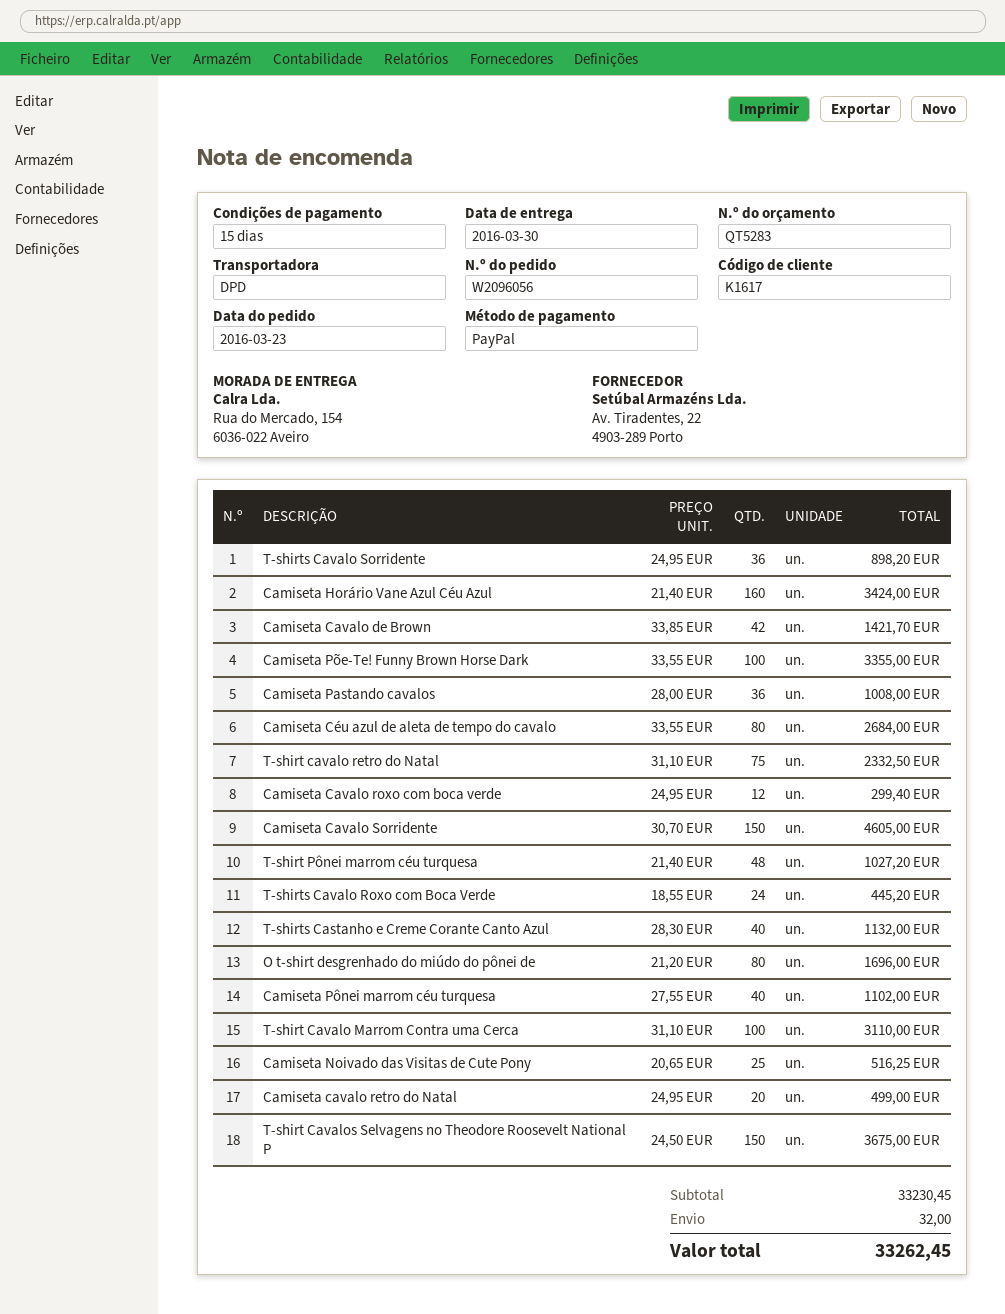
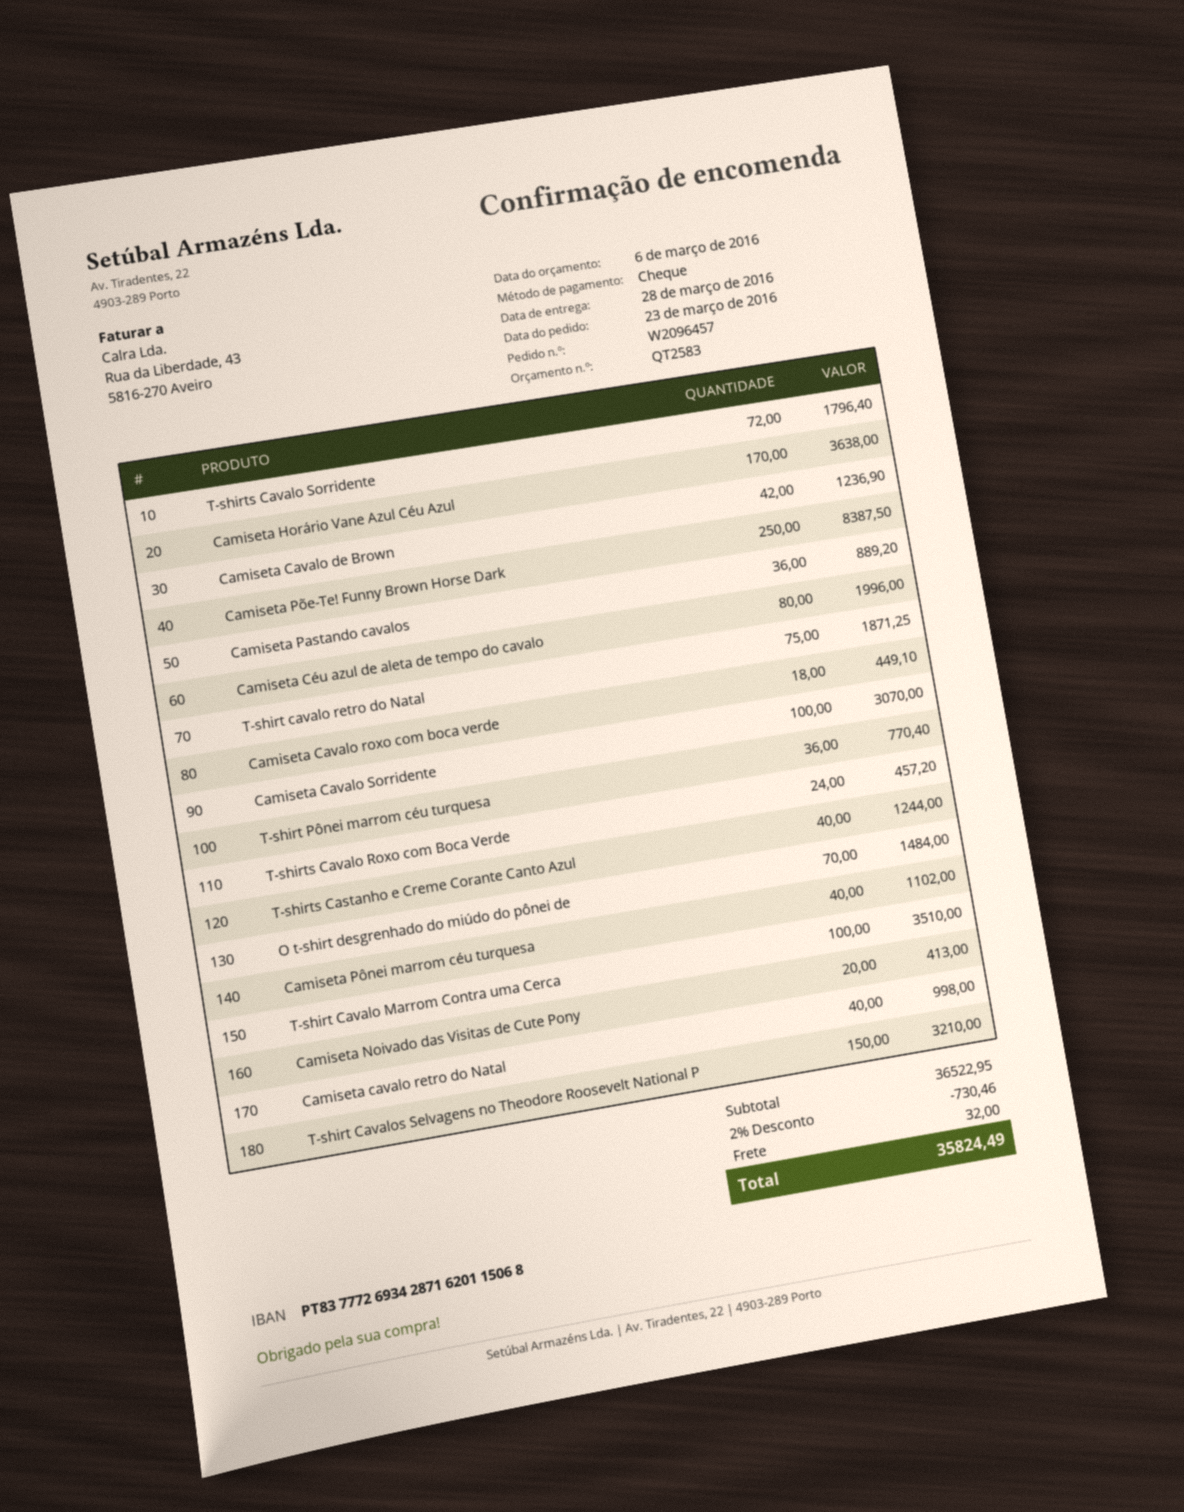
quote number: QT5283 -> QT2583
order number: W2096056 -> W2096457
delivery date: 2016-03-30 -> 2016-03-28
payment method: PayPal -> cheque
T-shirts Cavalo Sorridente: 36 for 898.20 -> 72 for 1796.40
Camiseta Horário Vane Azul Céu Azul: 160 for 3424.00 -> 170 for 3638.00
Camiseta Cavalo de Brown: 42 for 1421.70 -> 42 for 1236.90
Camiseta Põe-Te! Funny Brown Horse Dark: 100 for 3355.00 -> 250 for 8387.50
Camiseta Pastando cavalos: 36 for 1008.00 -> 36 for 889.20
Camiseta Céu azul de aleta de tempo do cavalo: 80 for 2684.00 -> 80 for 1996.00
T-shirt cavalo retro do Natal: 75 for 2332.50 -> 75 for 1871.25
Camiseta Cavalo roxo com boca verde: 12 for 299.40 -> 18 for 449.10
Camiseta Cavalo Sorridente: 150 for 4605.00 -> 100 for 3070.00
T-shirt Pônei marrom céu turquesa: 48 for 1027.20 -> 36 for 770.40
T-shirts Cavalo Roxo com Boca Verde: 24 for 445.20 -> 24 for 457.20
T-shirts Castanho e Creme Corante Canto Azul: 40 for 1132.00 -> 40 for 1244.00
O t-shirt desgrenhado do miúdo do pônei de: 80 for 1696.00 -> 70 for 1484.00
T-shirt Cavalo Marrom Contra uma Cerca: 100 for 3110.00 -> 100 for 3510.00
Camiseta Noivado das Visitas de Cute Pony: 25 for 516.25 -> 20 for 413.00
Camiseta cavalo retro do Natal: 20 for 499.00 -> 40 for 998.00
T-shirt Cavalos Selvagens no Theodore Roosevelt National P: 150 for 3675.00 -> 150 for 3210.00
subtotal: 33230.45 -> 36522.95
discount: none -> 2% = 730.46
total: 33262.45 -> 35824.49

